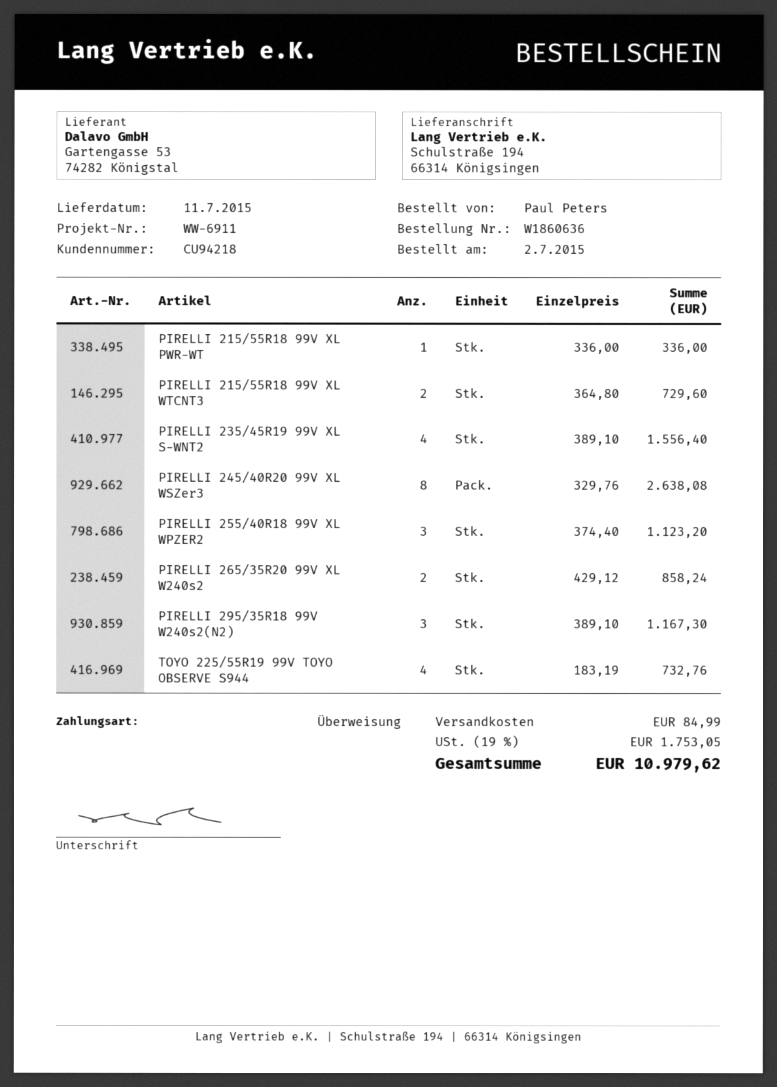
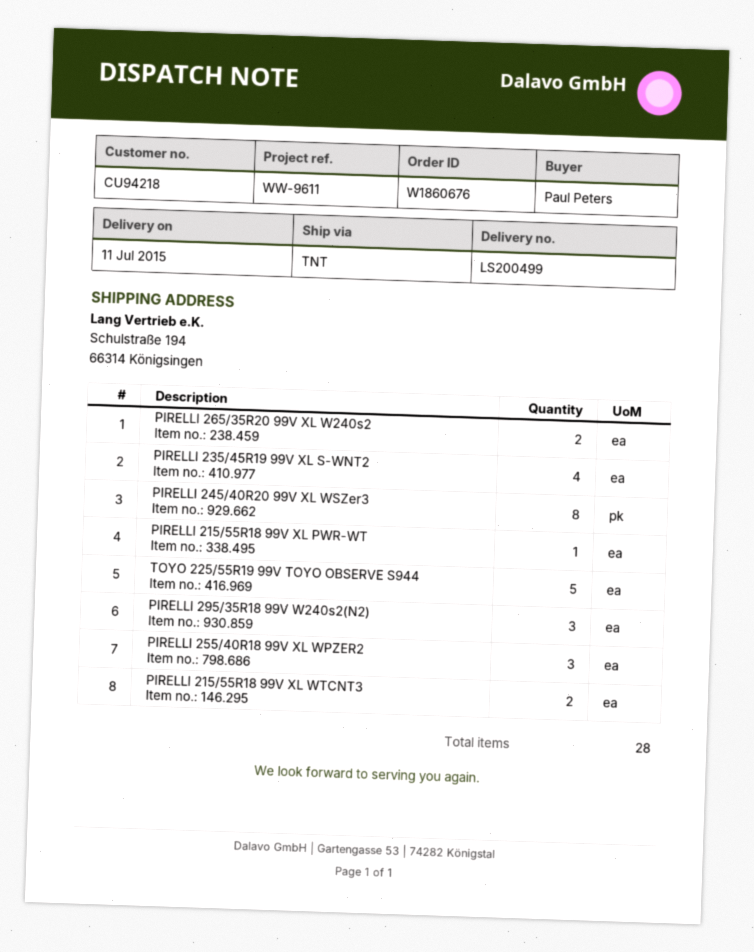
order number: W1860636 -> W1860676
reference: WW-6911 -> WW-9611
TOYO 225/55R19 99V TOYO OBSERVE S944: 4 -> 5

